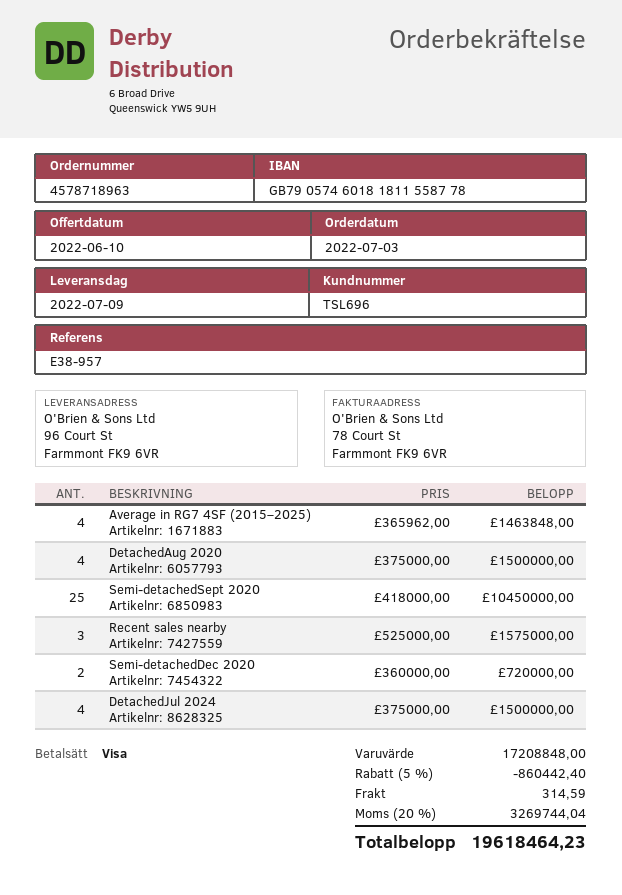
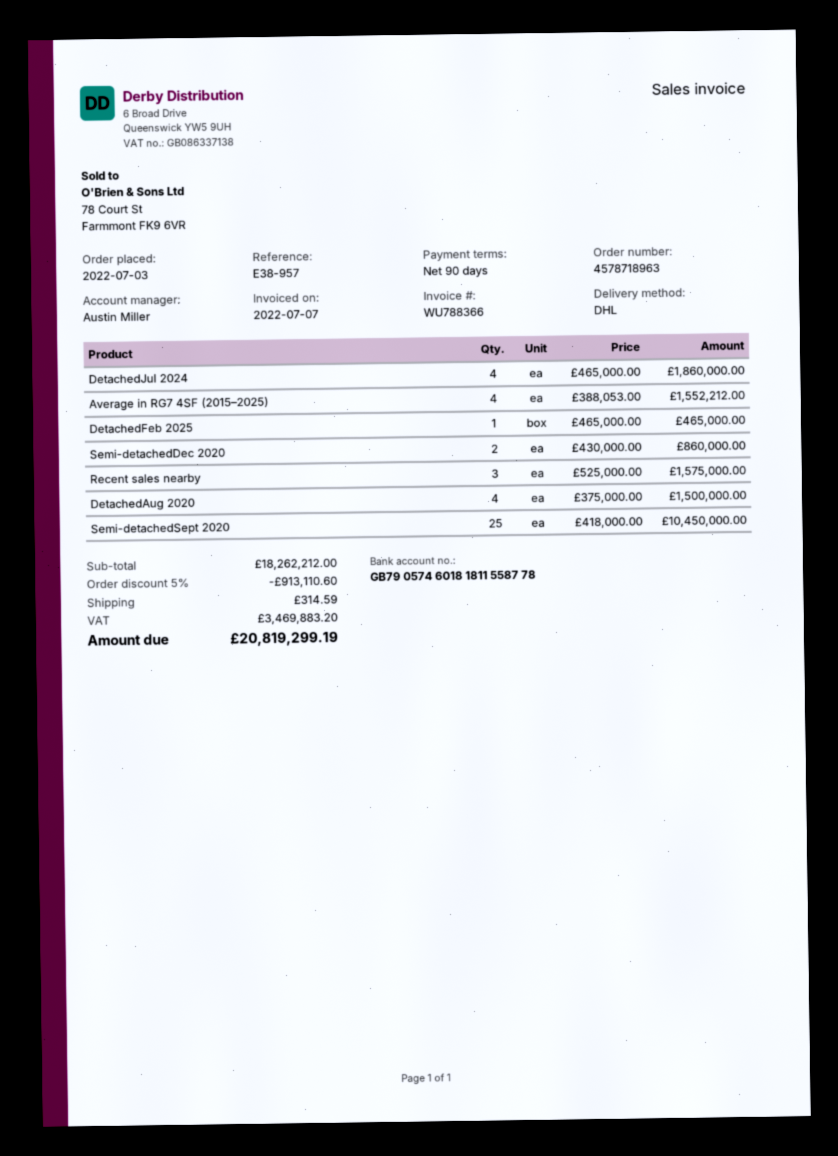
Average in RG7 4SF (2015–2025): 4 x 365962.00 = 1463848.00 -> 4 x 388053.00 = 1552212.00
Semi-detachedDec 2020: 2 x 360000.00 = 720000.00 -> 2 x 430000.00 = 860000.00
DetachedJul 2024: 4 x 375000.00 = 1500000.00 -> 4 x 465000.00 = 1860000.00
DetachedFeb 2025: none -> 1 x 465000.00 = 465000.00
subtotal: 17208848.00 -> 18262212.00
discount: 5% = 860442.40 -> 5% = 913110.60
tax: 3269744.04 -> 3469883.20
total: 19618464.23 -> 20819299.19

